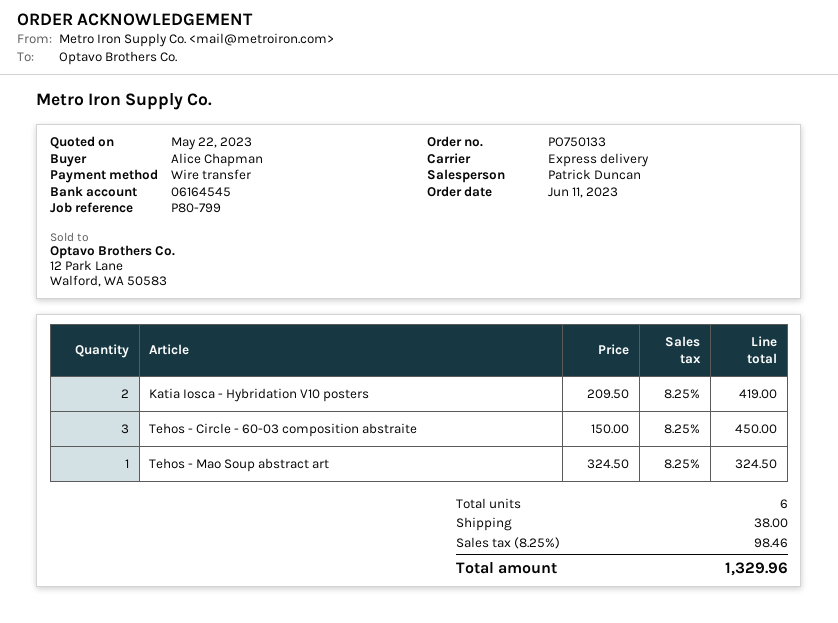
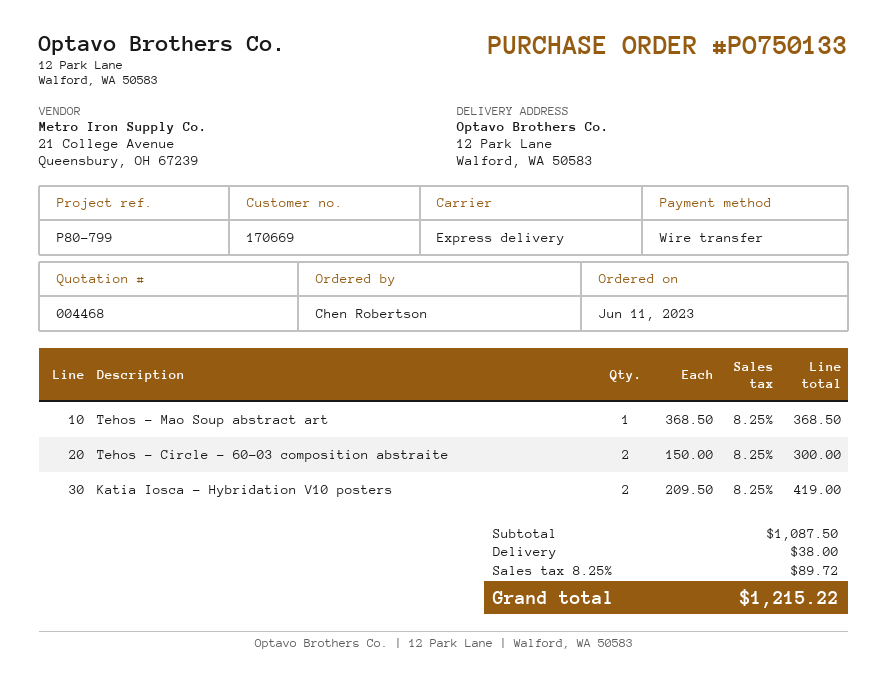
ordered by: Alice Chapman -> Chen Robertson
Tehos - Circle - 60-03 composition abstraite: 3 x 150.00 = 450.00 -> 2 x 150.00 = 300.00
Tehos - Mao Soup abstract art: 1 x 324.50 = 324.50 -> 1 x 368.50 = 368.50
tax: 8.25% = 98.46 -> 8.25% = 89.72
total: 1329.96 -> 1215.22

